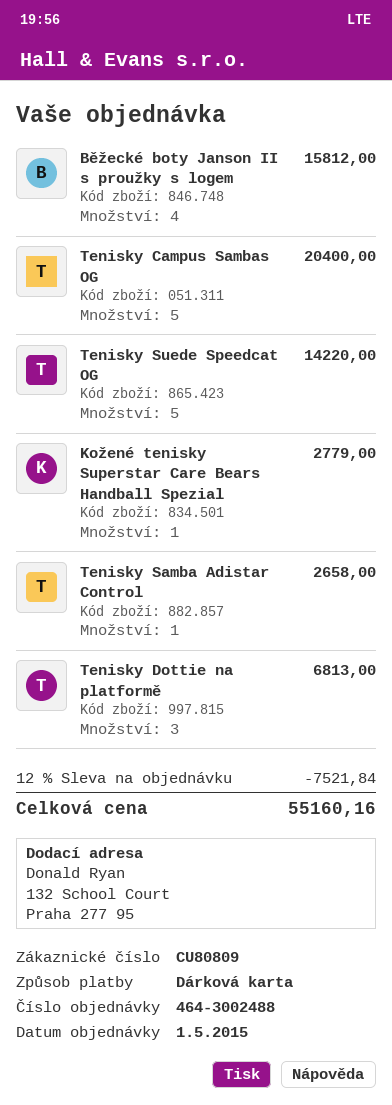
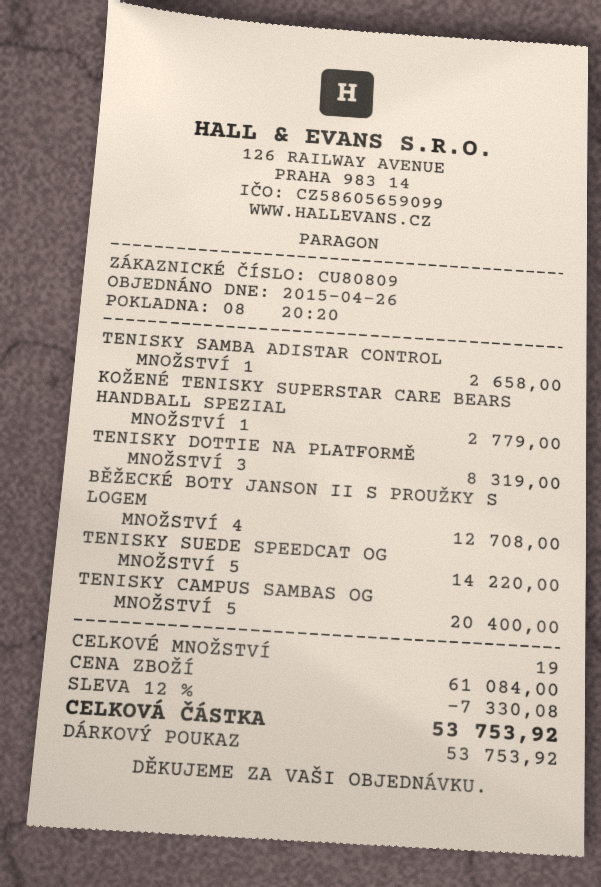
order date: 2015-05-01 -> 2015-04-26
Běžecké boty Janson II s proužky s logem: 4 for 15812.00 -> 4 for 12708.00
Tenisky Dottie na platformě: 3 for 6813.00 -> 3 for 8319.00
discount: 12% = 7521.84 -> 12% = 7330.08
total: 55160.16 -> 53753.92

